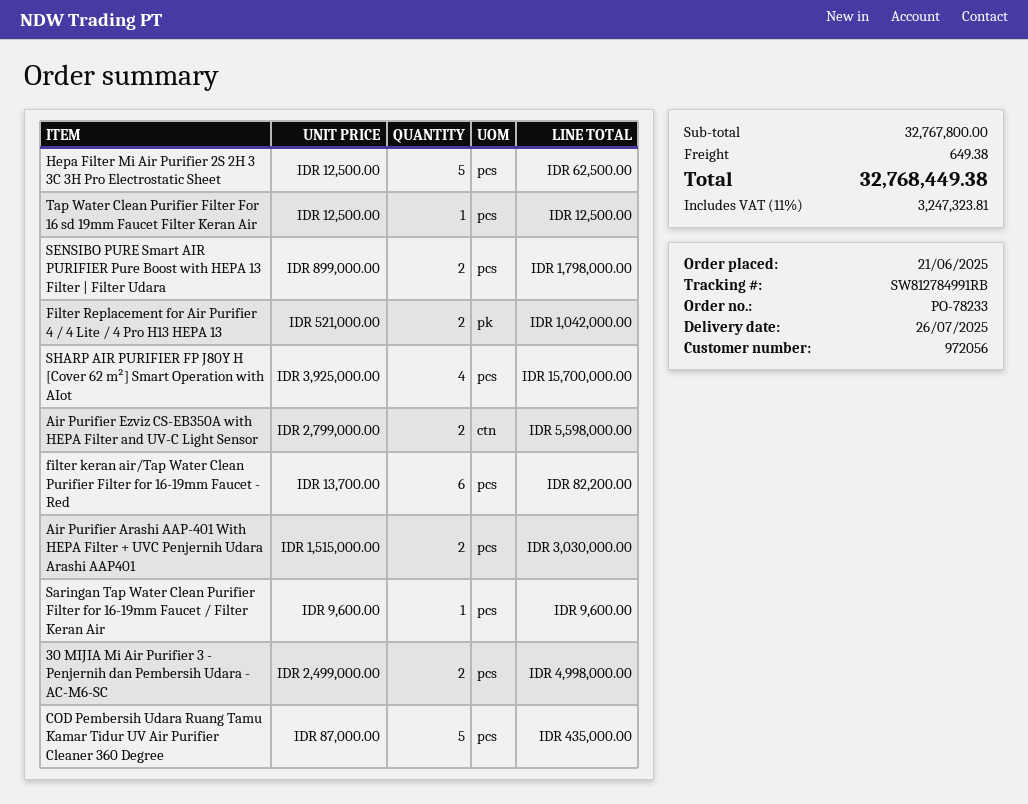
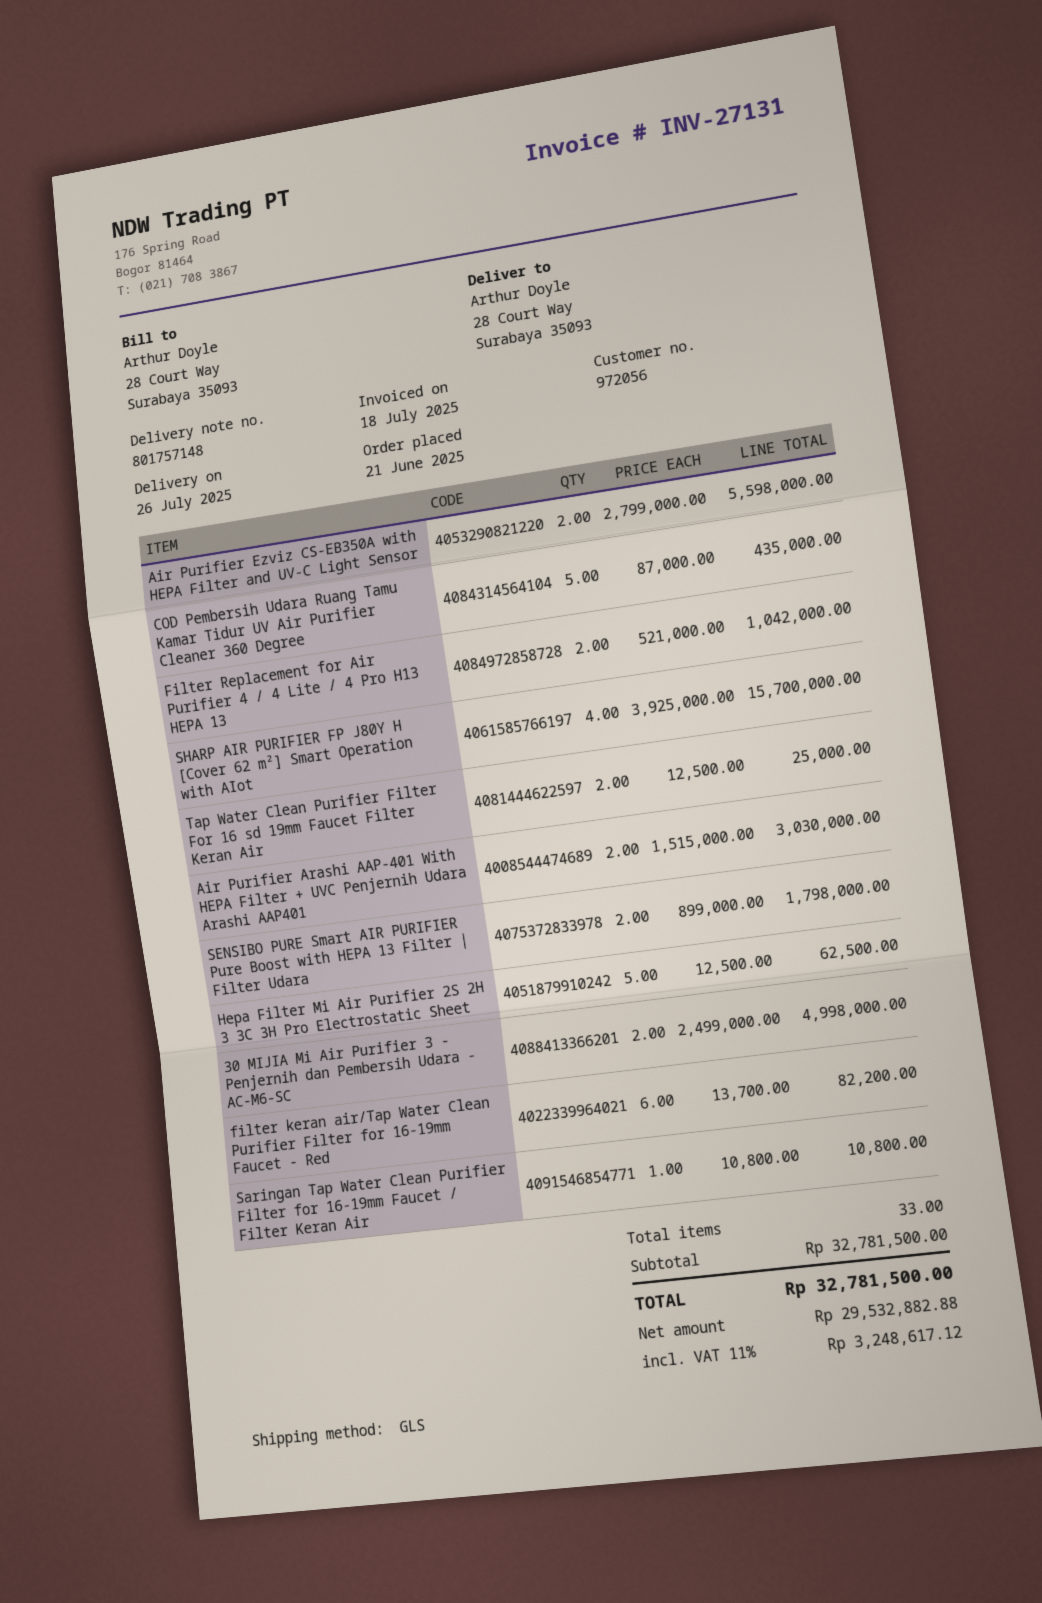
Tap Water Clean Purifier Filter For 16 sd 19mm Faucet Filter Keran Air: 1 x 12500.00 = 12500.00 -> 2 x 12500.00 = 25000.00
Saringan Tap Water Clean Purifier Filter for 16-19mm Faucet / Filter Keran Air: 1 x 9600.00 = 9600.00 -> 1 x 10800.00 = 10800.00
subtotal: 32767800.00 -> 32781500.00
shipping: 649.38 -> none
tax: 11% = 3247323.81 -> 11% = 3248617.12
total: 32768449.38 -> 32781500.00

